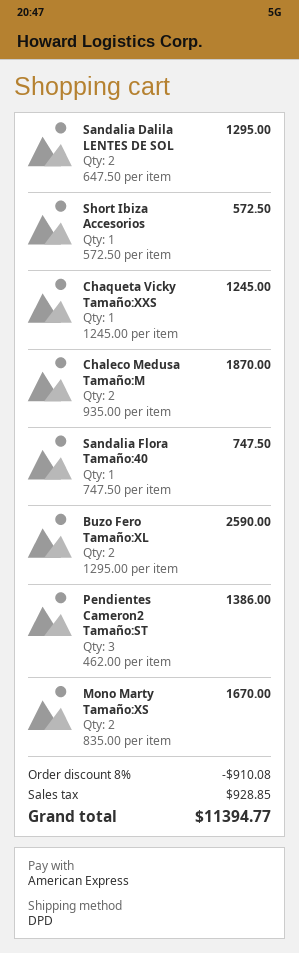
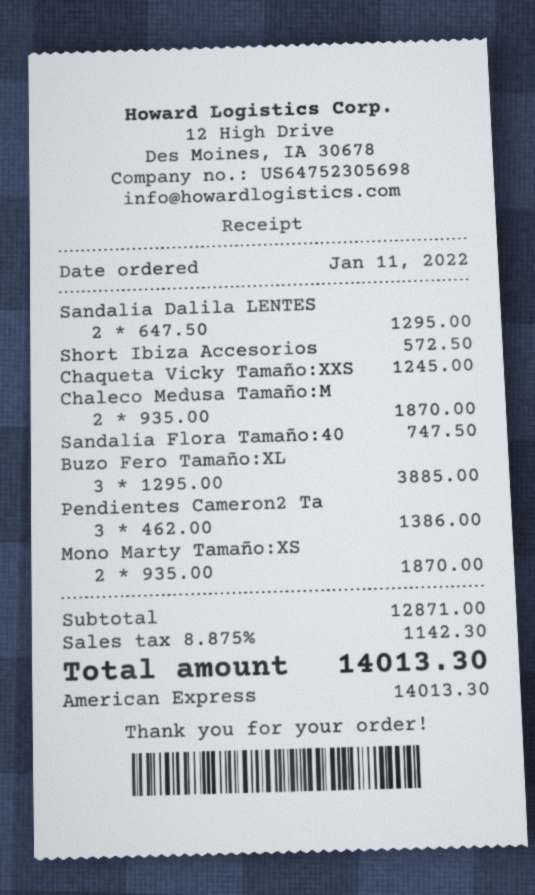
Buzo Fero Tamaño:XL: 2 x 1295.00 = 2590.00 -> 3 x 1295.00 = 3885.00
Mono Marty Tamaño:XS: 2 x 835.00 = 1670.00 -> 2 x 935.00 = 1870.00
discount: 8% = 910.08 -> none
tax: 928.85 -> 1142.30
total: 11394.77 -> 14013.30

